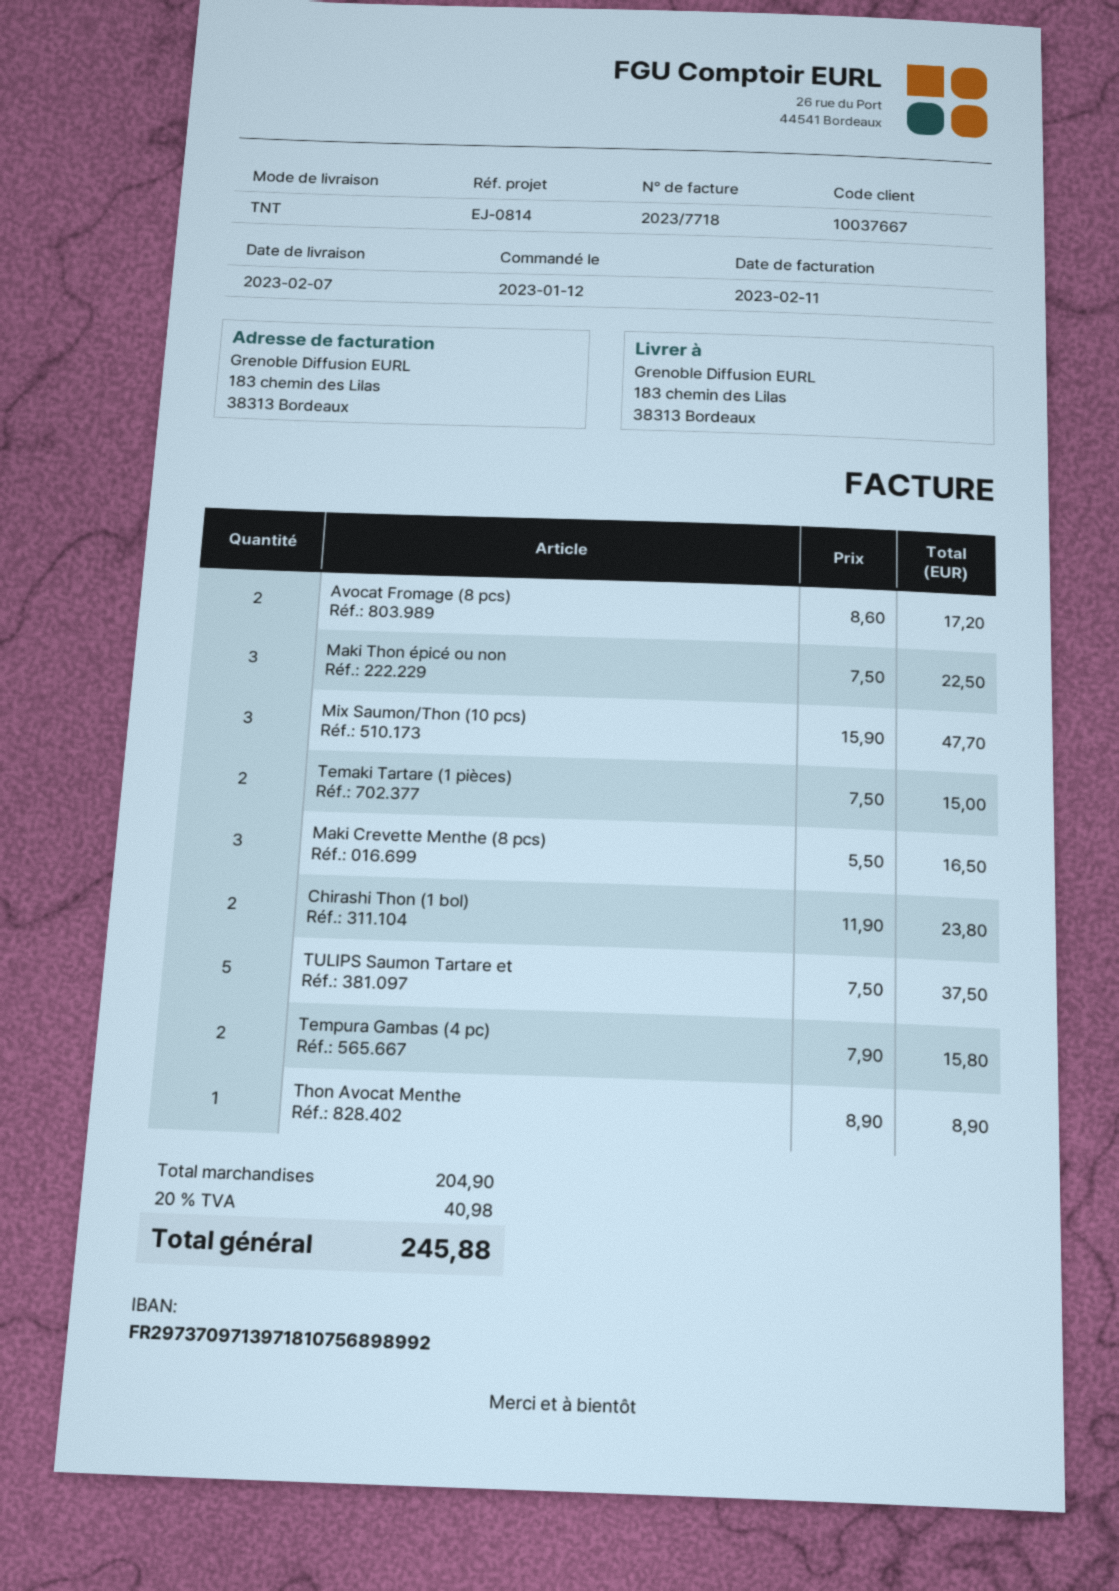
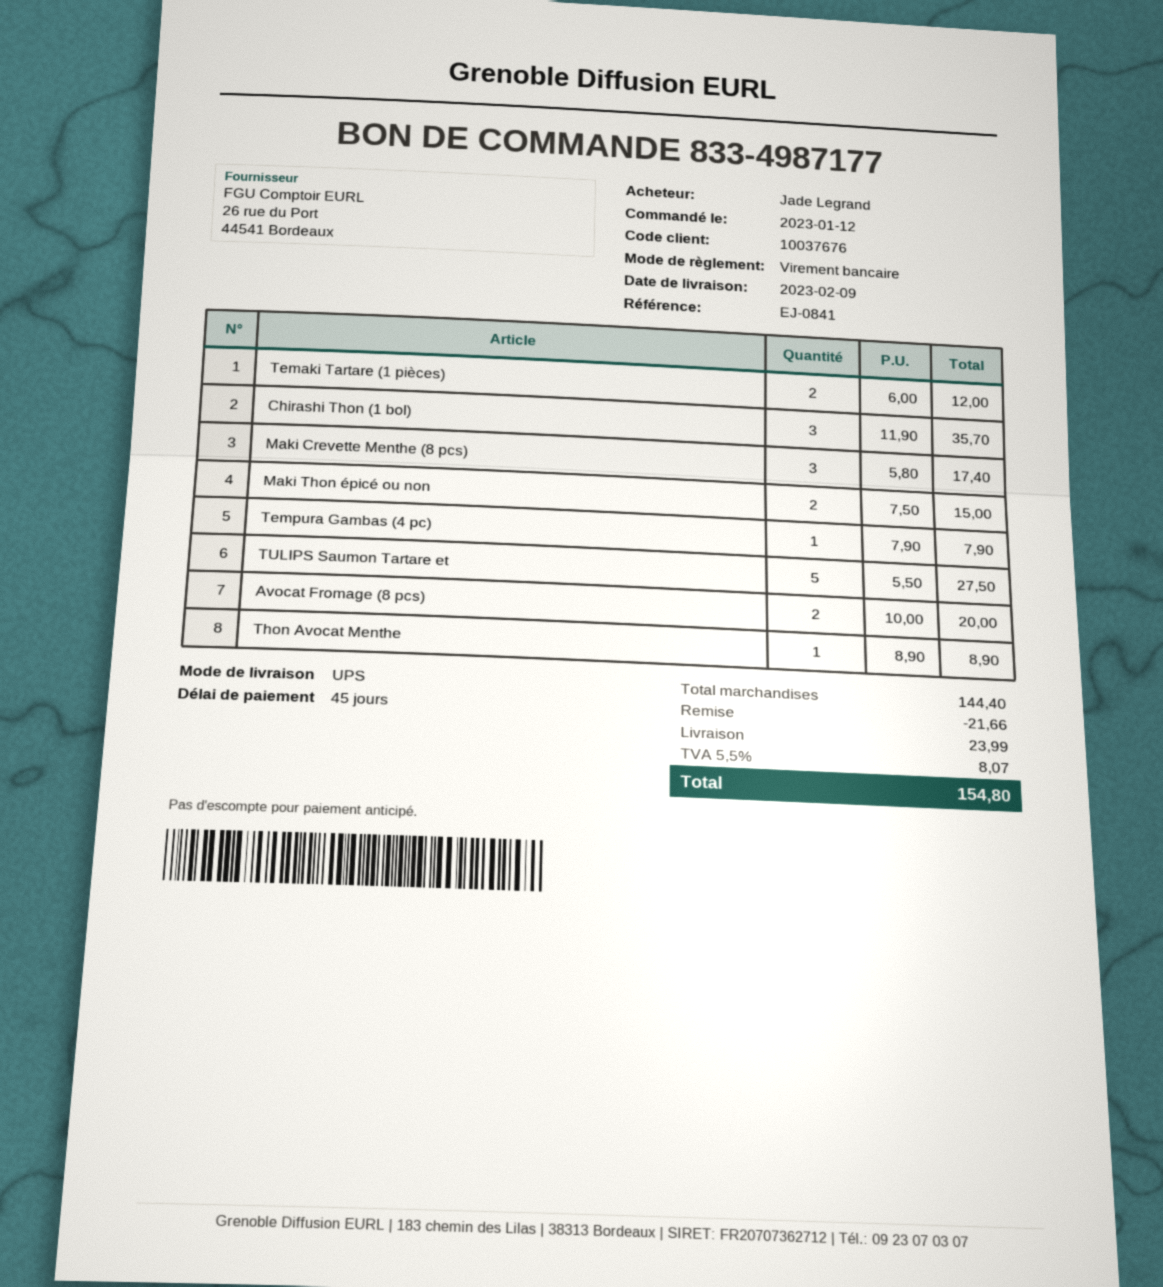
delivery date: 2023-02-07 -> 2023-02-09
customer number: 10037667 -> 10037676
reference: EJ-0814 -> EJ-0841
shipping method: TNT -> UPS
Avocat Fromage (8 pcs): 2 x 8.60 = 17.20 -> 2 x 10.00 = 20.00
Maki Thon épicé ou non: 3 x 7.50 = 22.50 -> 2 x 7.50 = 15.00
Mix Saumon/Thon (10 pcs): 3 x 15.90 = 47.70 -> none
Temaki Tartare (1 pièces): 2 x 7.50 = 15.00 -> 2 x 6.00 = 12.00
Maki Crevette Menthe (8 pcs): 3 x 5.50 = 16.50 -> 3 x 5.80 = 17.40
Chirashi Thon (1 bol): 2 x 11.90 = 23.80 -> 3 x 11.90 = 35.70
TULIPS Saumon Tartare et: 5 x 7.50 = 37.50 -> 5 x 5.50 = 27.50
Tempura Gambas (4 pc): 2 x 7.90 = 15.80 -> 1 x 7.90 = 7.90
subtotal: 204.90 -> 144.40
discount: none -> 21.66
shipping: none -> 23.99
tax: 20% = 40.98 -> 5.5% = 8.07
total: 245.88 -> 154.80

